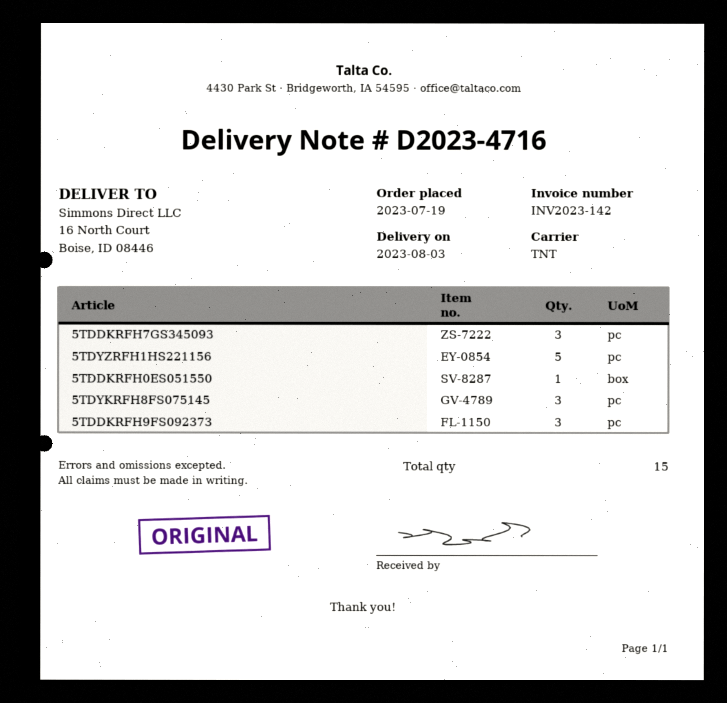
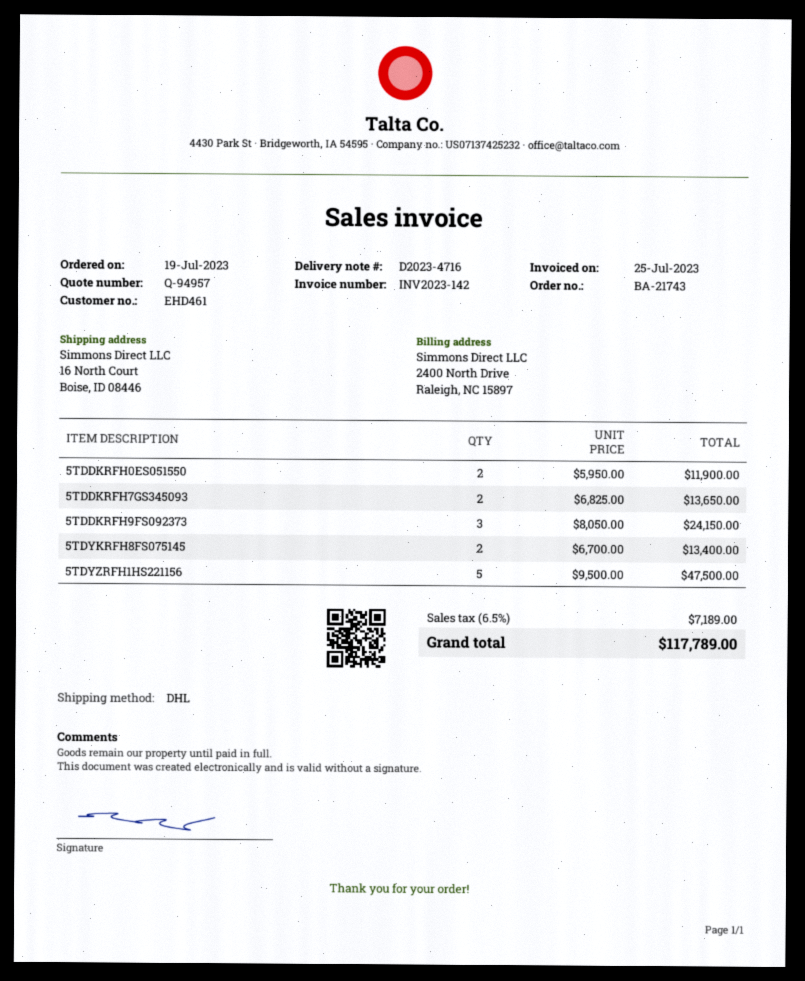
shipping method: TNT -> DHL
5TDDKRFH7GS345093: 3 -> 2
5TDDKRFH0ES051550: 1 -> 2
5TDYKRFH8FS075145: 3 -> 2

